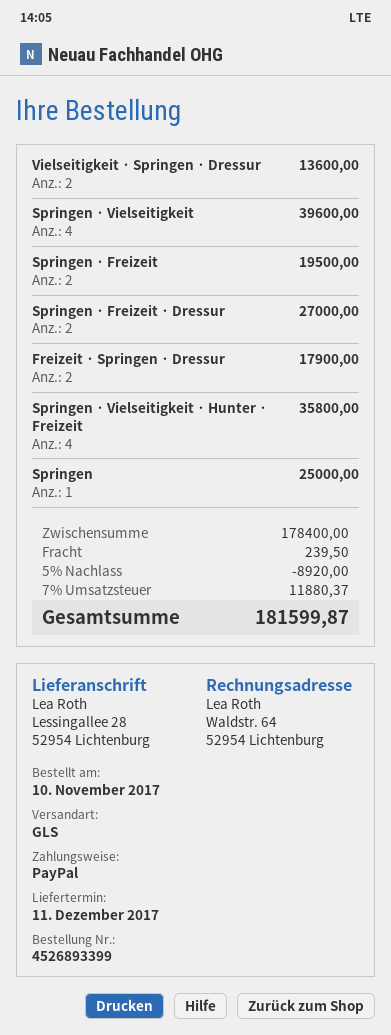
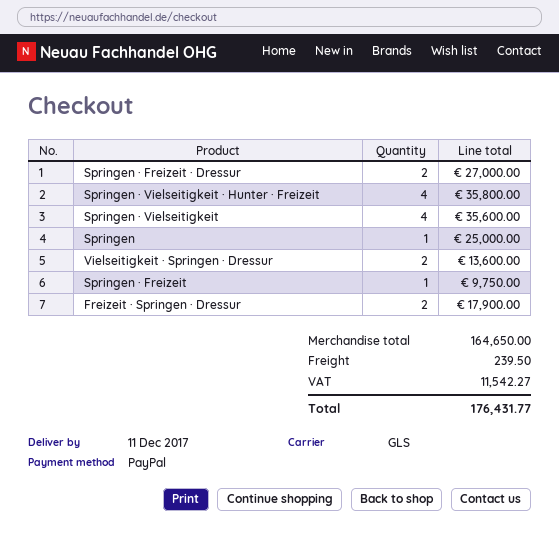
Springen · Vielseitigkeit: 4 for 39600.00 -> 4 for 35600.00
Springen · Freizeit: 2 for 19500.00 -> 1 for 9750.00
subtotal: 178400.00 -> 164650.00
discount: 5% = 8920.00 -> none
tax: 11880.37 -> 11542.27
total: 181599.87 -> 176431.77

